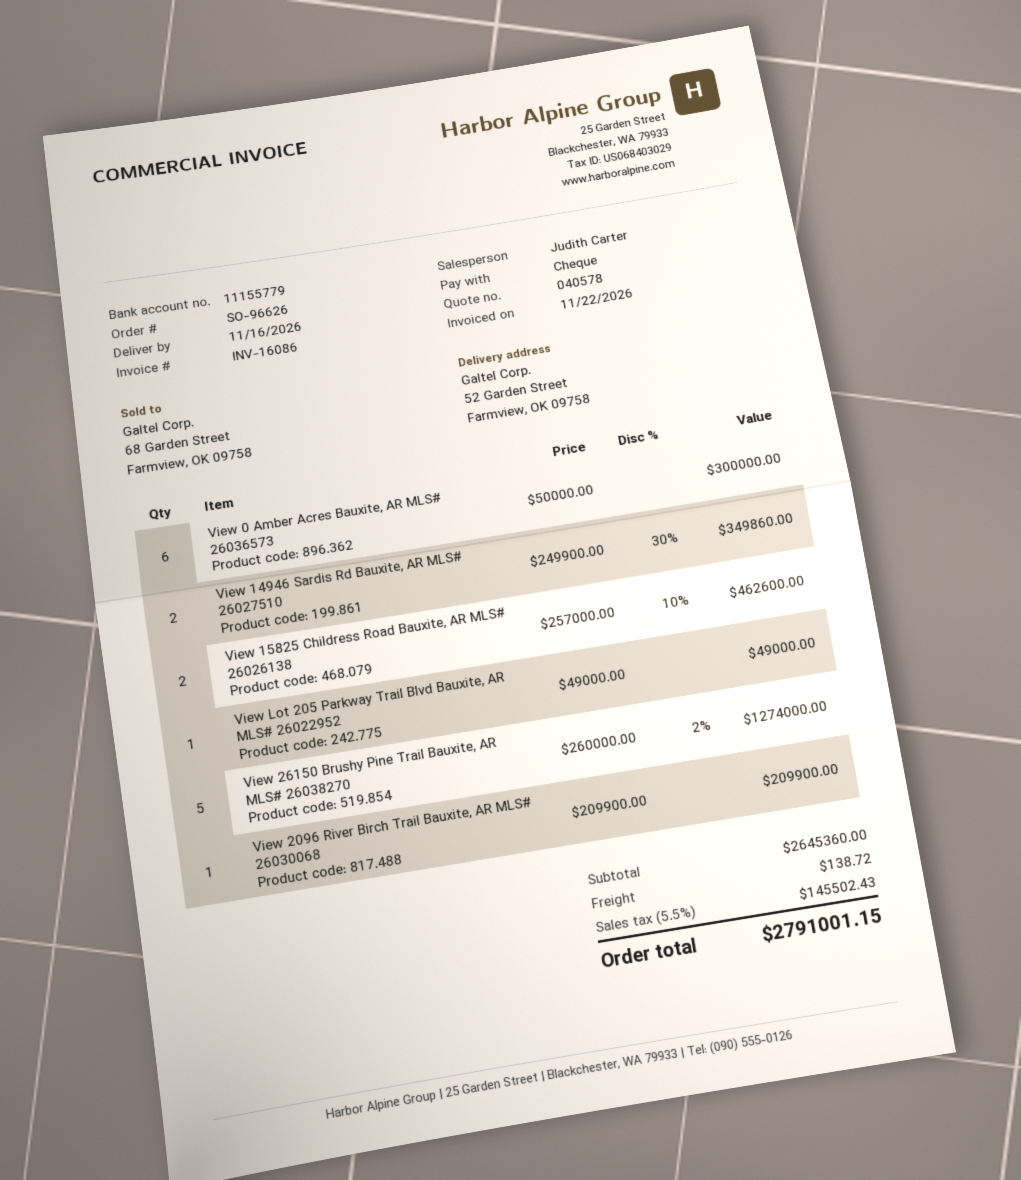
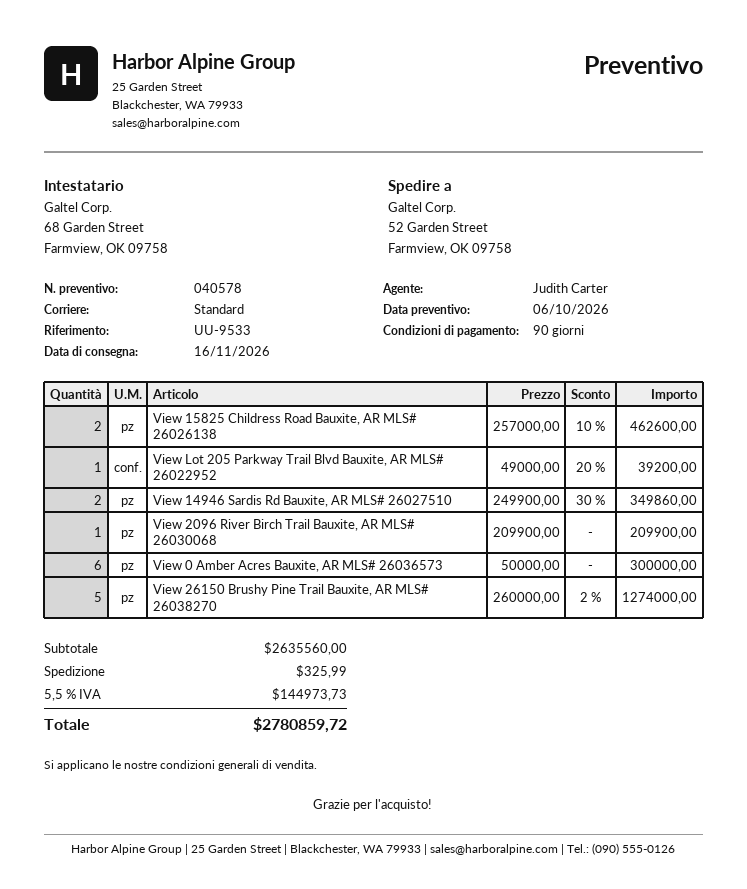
View Lot 205 Parkway Trail Blvd Bauxite, AR MLS# 26022952: 1 x 49000.00 = 49000.00 -> 1 x 49000.00 - 20% = 39200.00
subtotal: 2645360.00 -> 2635560.00
shipping: 138.72 -> 325.99
tax: 5.5% = 145502.43 -> 5.5% = 144973.73
total: 2791001.15 -> 2780859.72

